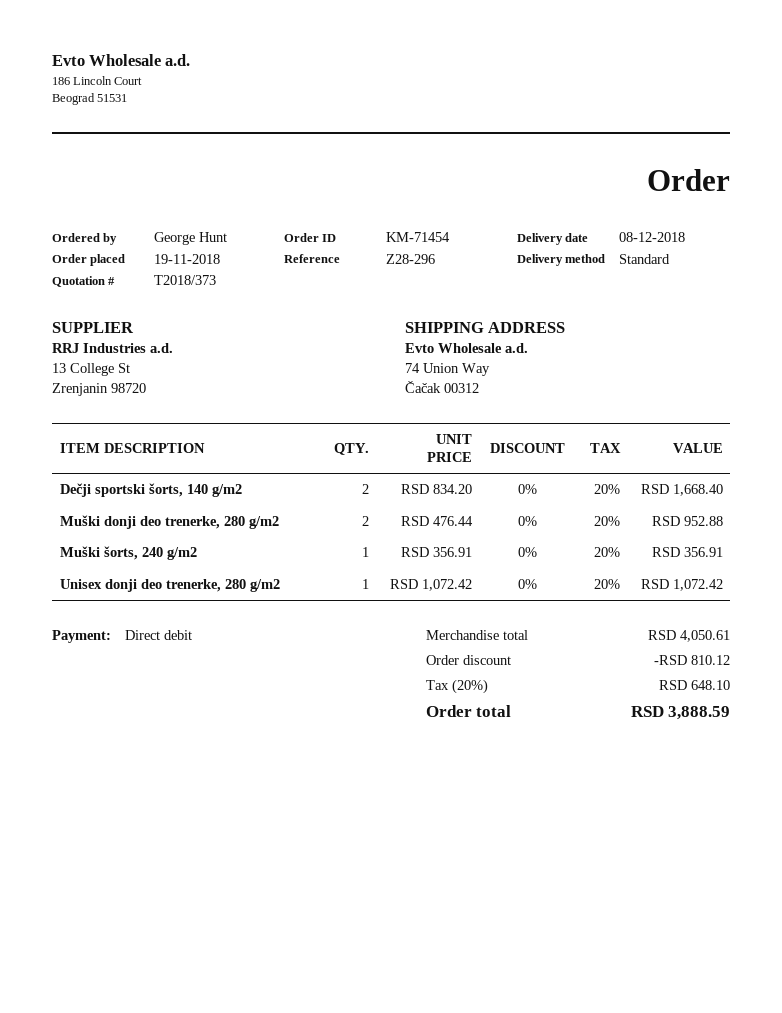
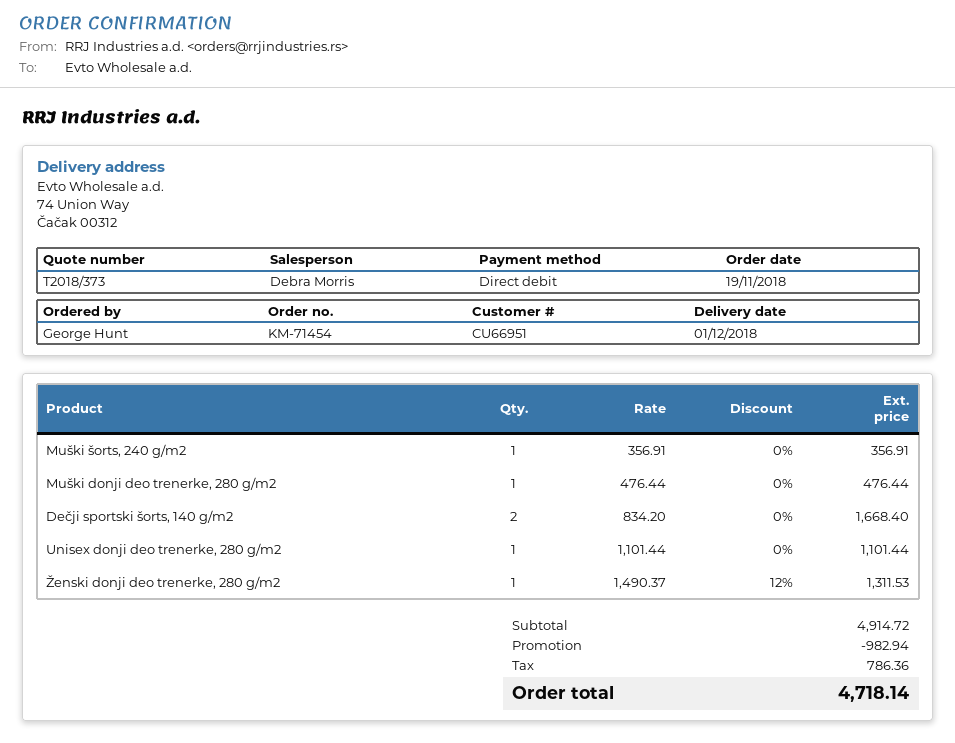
delivery date: 2018-12-08 -> 2018-12-01
Muški donji deo trenerke, 280 g/m2: 2 x 476.44 = 952.88 -> 1 x 476.44 = 476.44
Unisex donji deo trenerke, 280 g/m2: 1 x 1072.42 = 1072.42 -> 1 x 1101.44 = 1101.44
Ženski donji deo trenerke, 280 g/m2: none -> 1 x 1490.37 - 12% = 1311.53
subtotal: 4050.61 -> 4914.72
discount: 810.12 -> 982.94
tax: 648.10 -> 786.36
total: 3888.59 -> 4718.14

